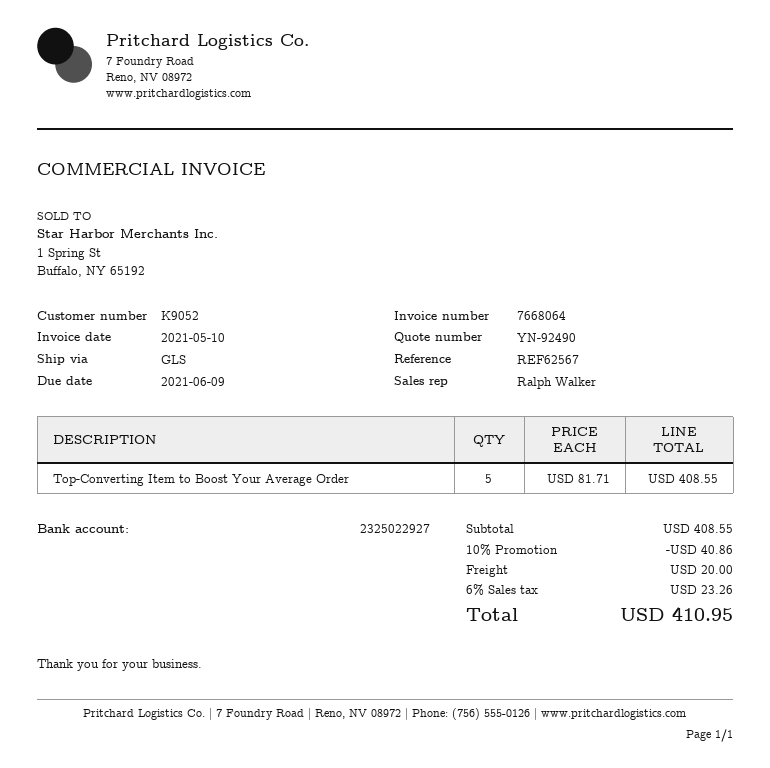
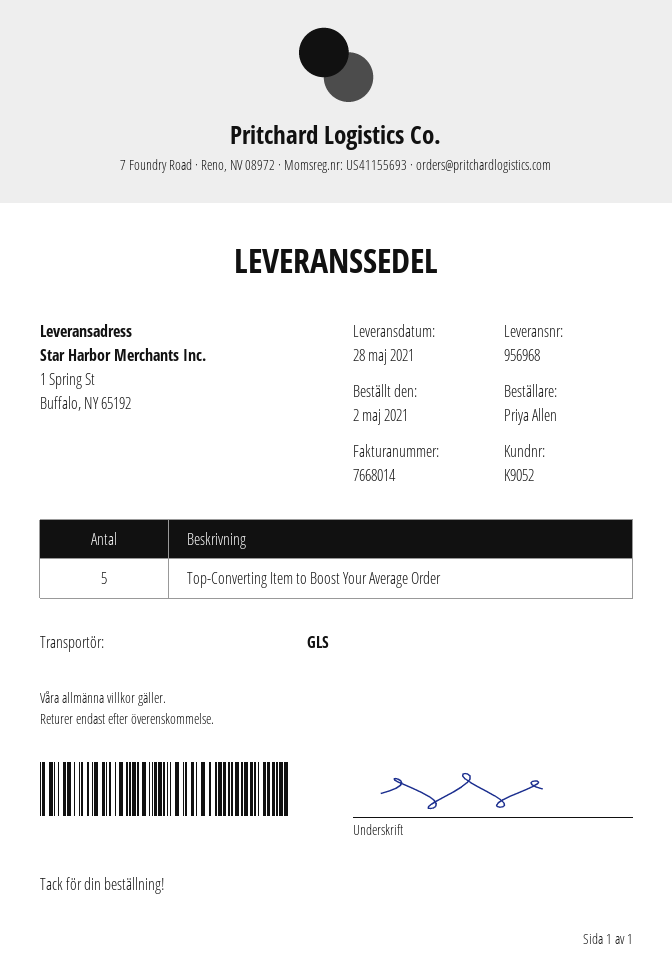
invoice number: 7668064 -> 7668014

